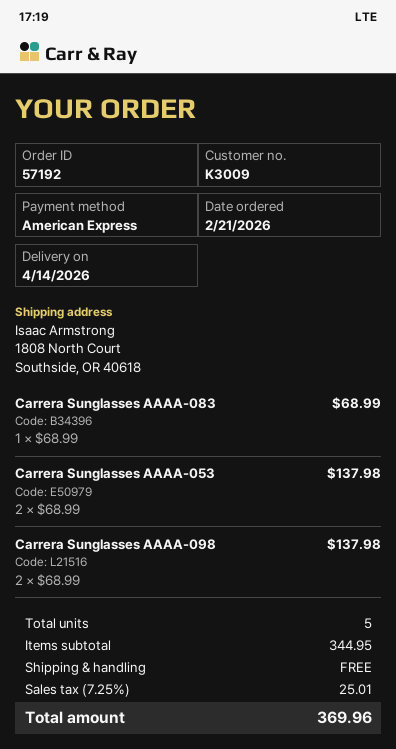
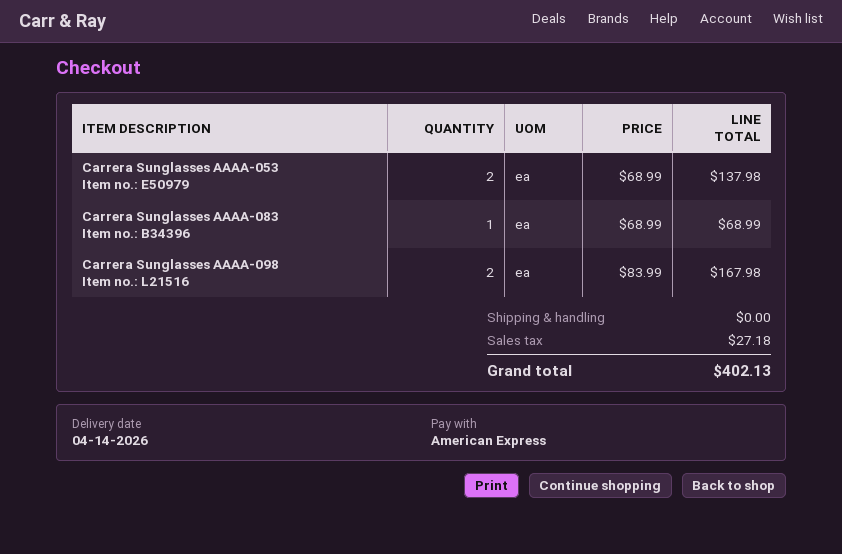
Carrera Sunglasses AAAA-098: 2 x 68.99 = 137.98 -> 2 x 83.99 = 167.98
tax: 25.01 -> 27.18
total: 369.96 -> 402.13

